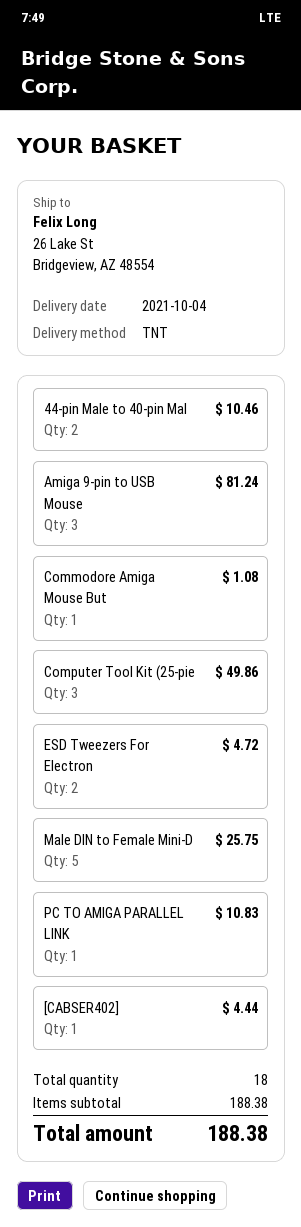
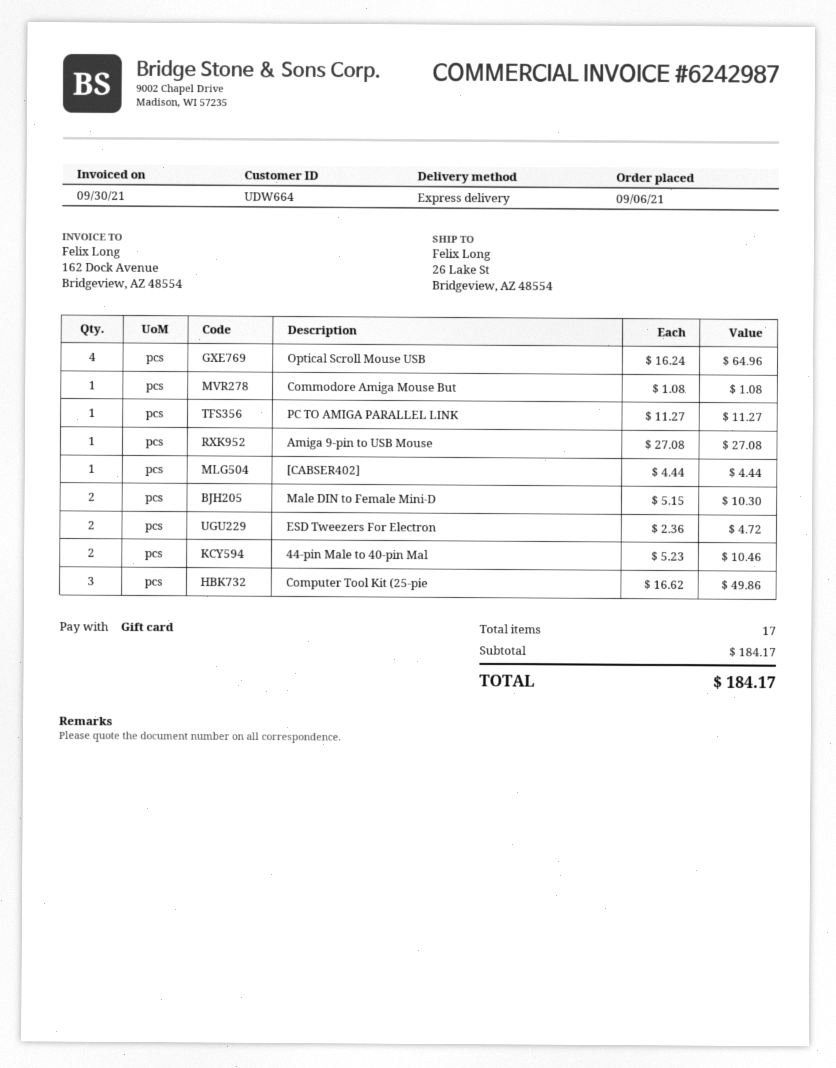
shipping method: TNT -> express
Amiga 9-pin to USB Mouse: 3 for 81.24 -> 1 for 27.08
Male DIN to Female Mini-D: 5 for 25.75 -> 2 for 10.30
PC TO AMIGA PARALLEL LINK: 1 for 10.83 -> 1 for 11.27
Optical Scroll Mouse USB: none -> 4 for 64.96
total quantity: 18 -> 17
subtotal: 188.38 -> 184.17
total: 188.38 -> 184.17

